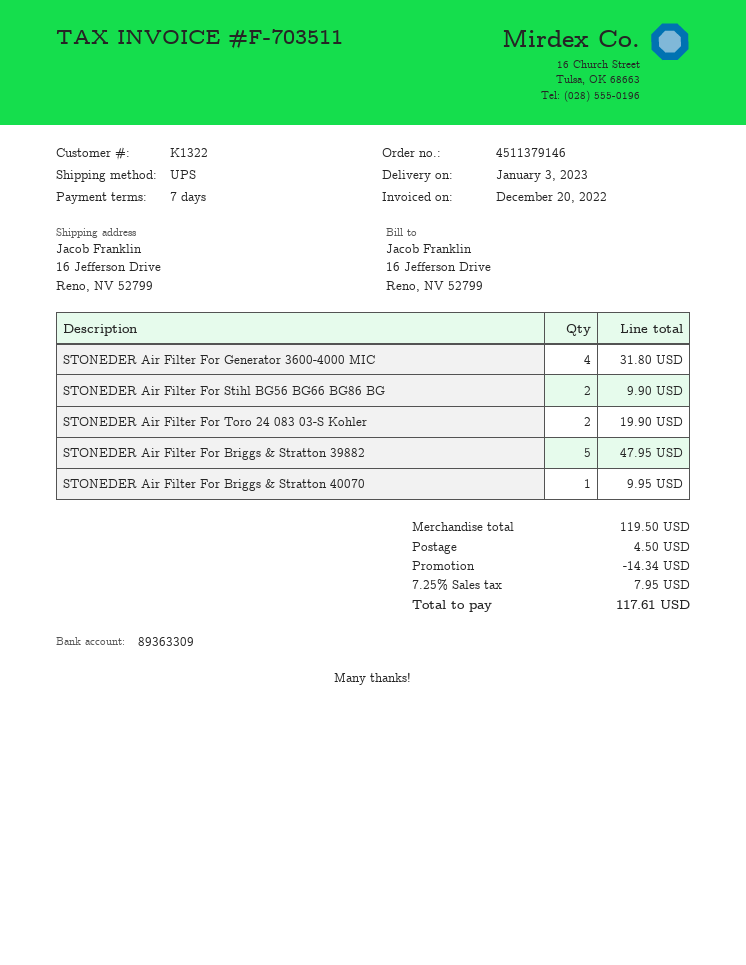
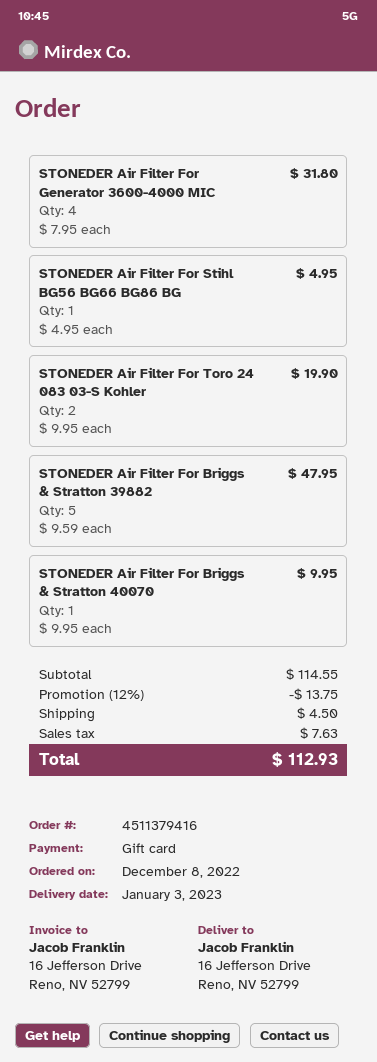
order number: 4511379146 -> 4511379416
STONEDER Air Filter For Stihl BG56 BG66 BG86 BG: 2 for 9.90 -> 1 for 4.95
subtotal: 119.50 -> 114.55
discount: 14.34 -> 13.75
tax: 7.95 -> 7.63
total: 117.61 -> 112.93

